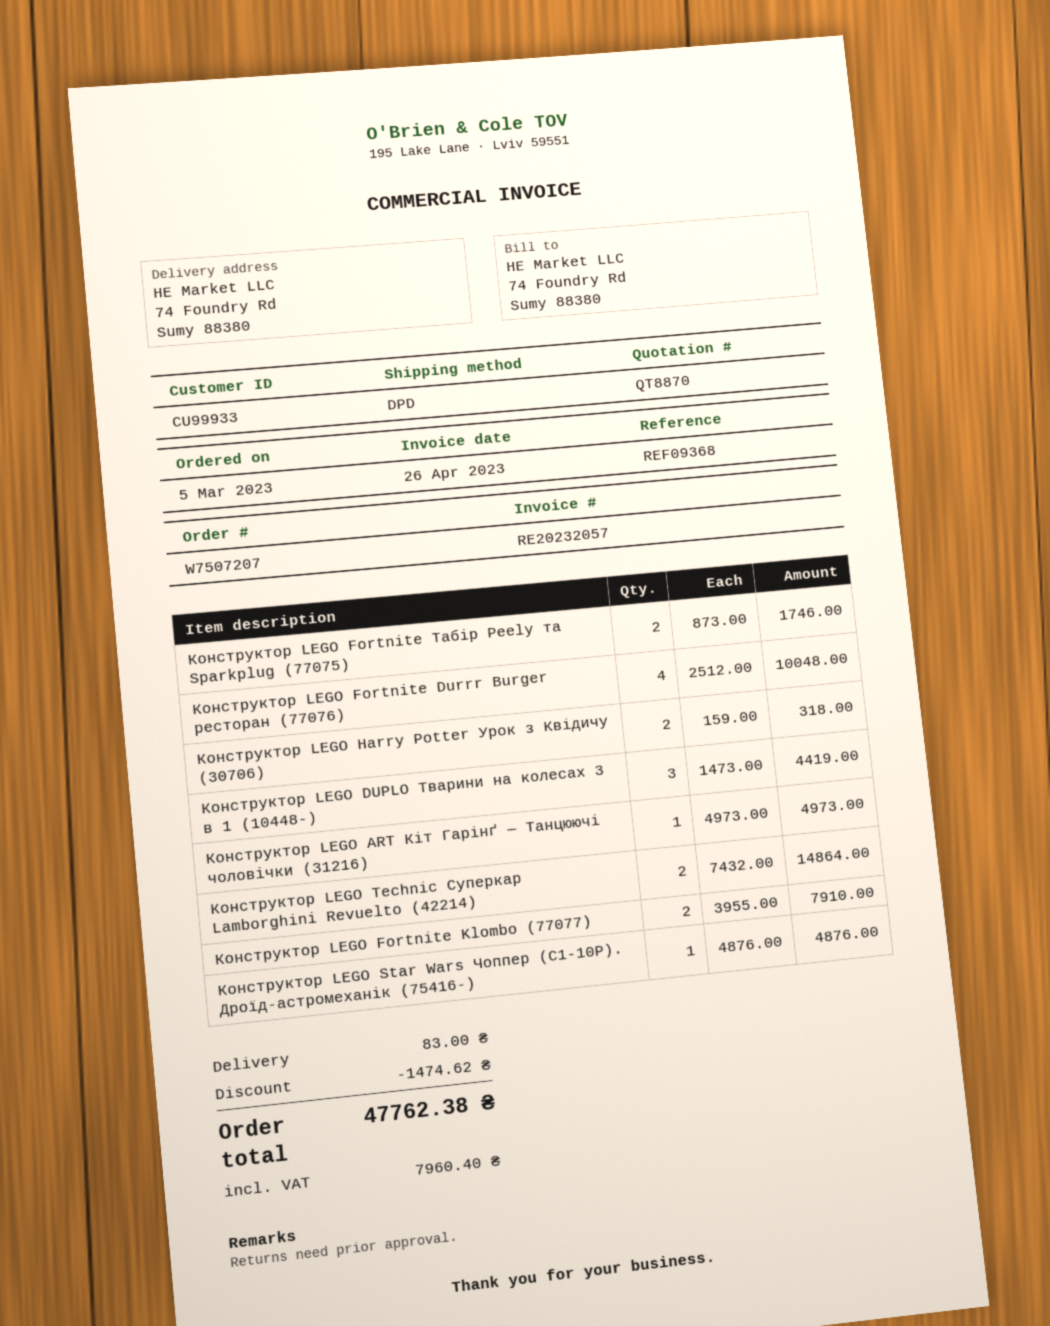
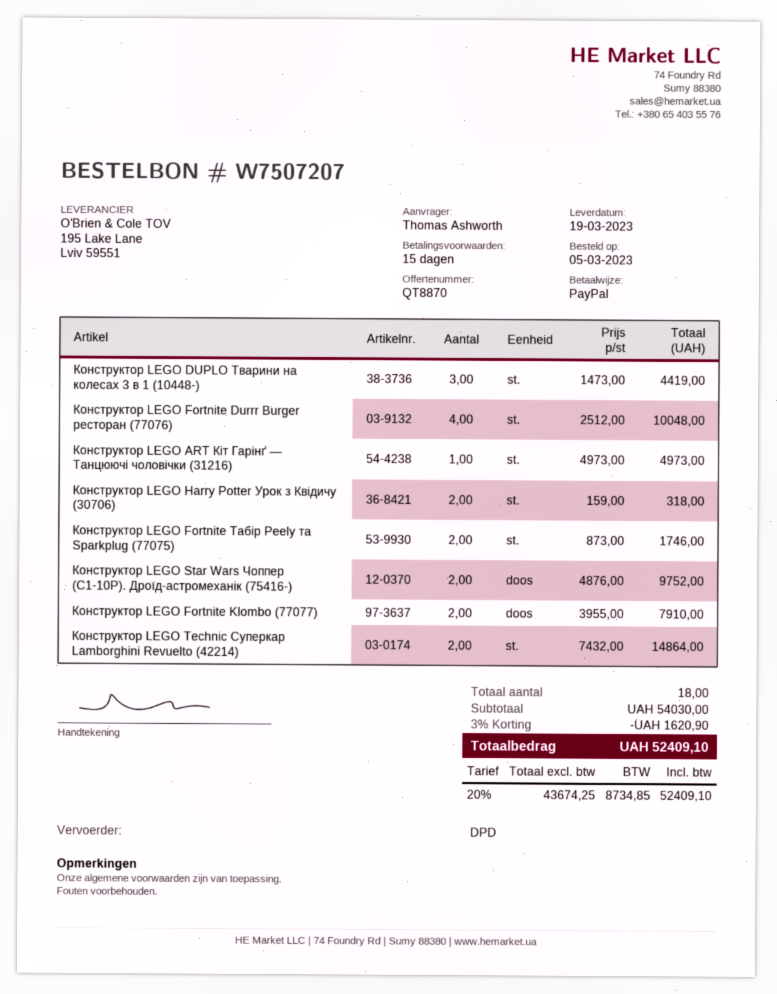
Конструктор LEGO Star Wars Чоппер (C1-10P). Дроїд-астромеханік (75416-): 1 x 4876.00 = 4876.00 -> 2 x 4876.00 = 9752.00
discount: 1474.62 -> 1620.90
shipping: 83.00 -> none
tax: 7960.40 -> 8734.85
total: 47762.38 -> 52409.10

